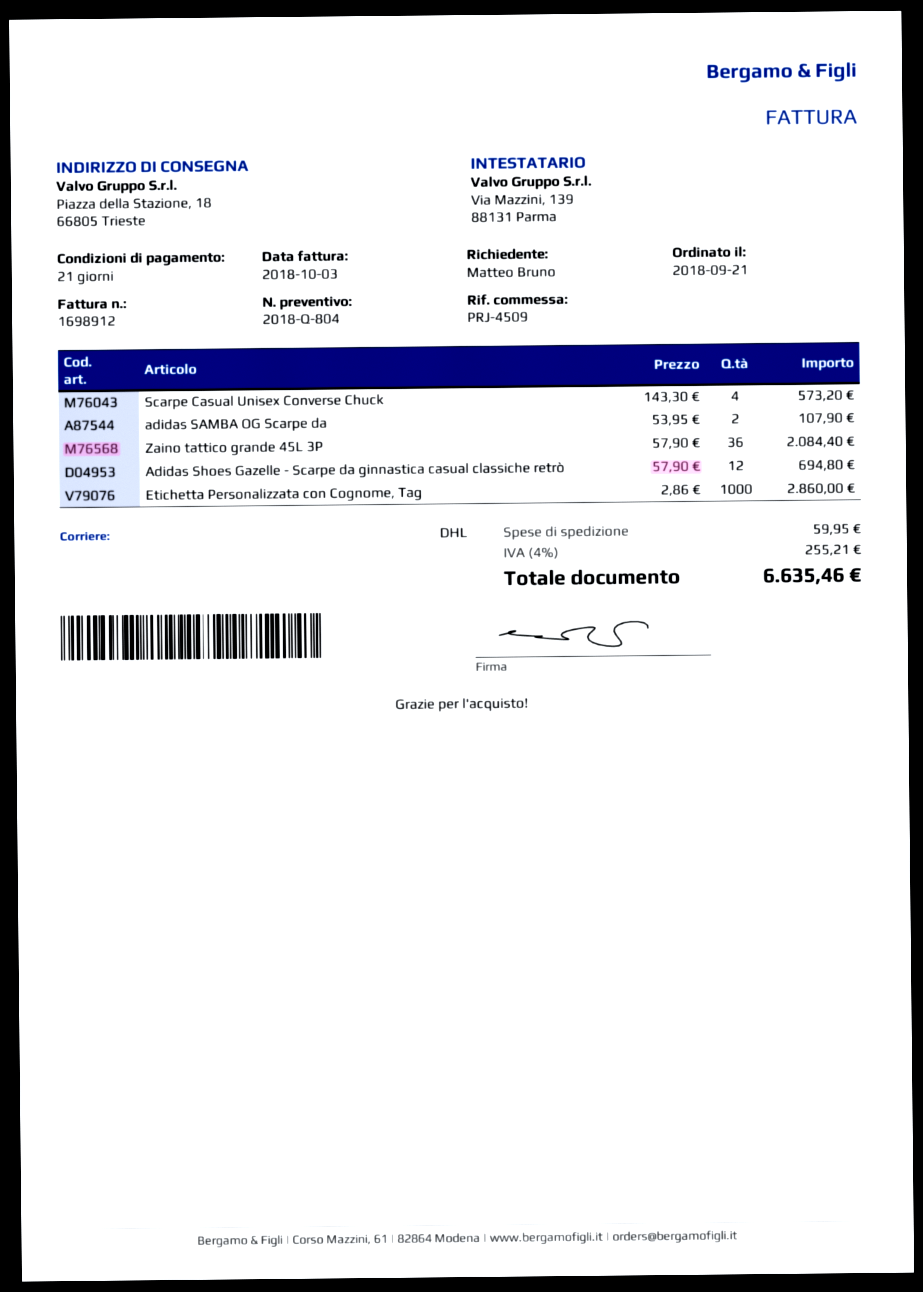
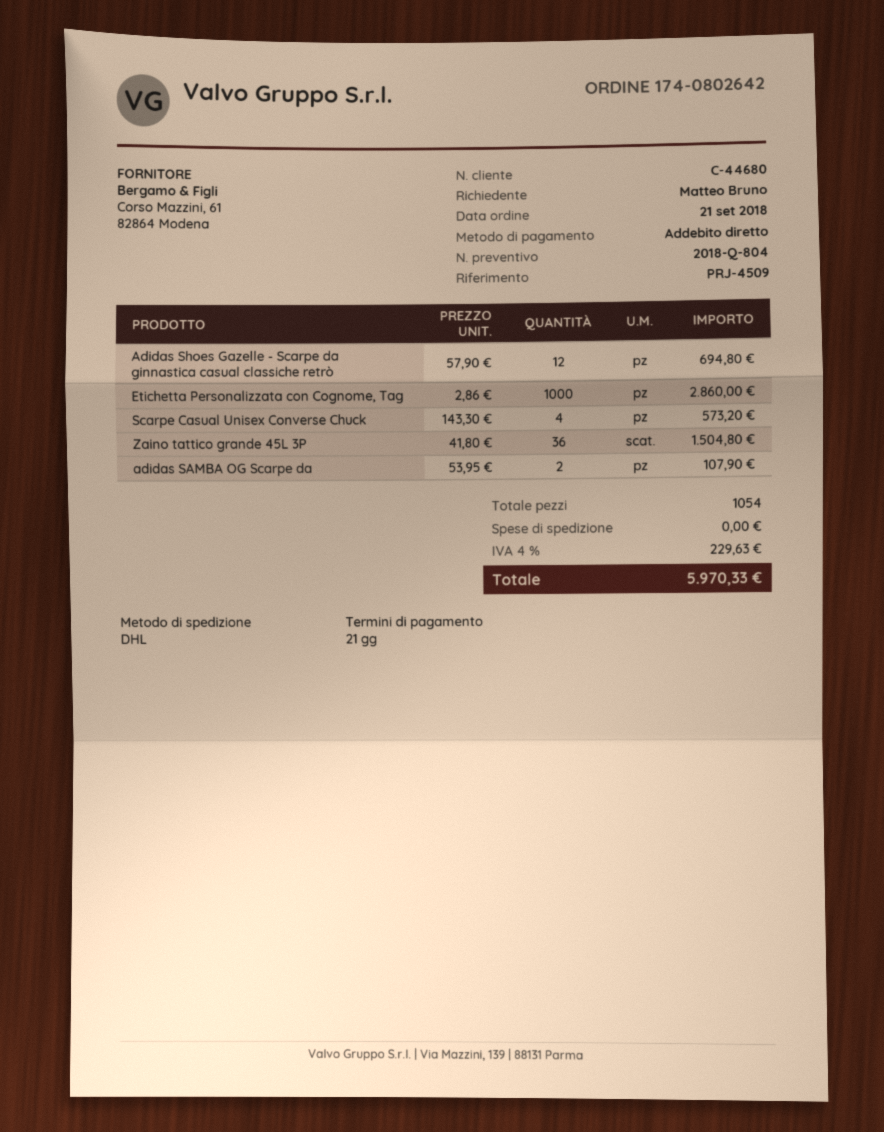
Zaino tattico grande 45L 3P: 36 x 57.90 = 2084.40 -> 36 x 41.80 = 1504.80
shipping: 59.95 -> 0.00
tax: 4% = 255.21 -> 4% = 229.63
total: 6635.46 -> 5970.33

